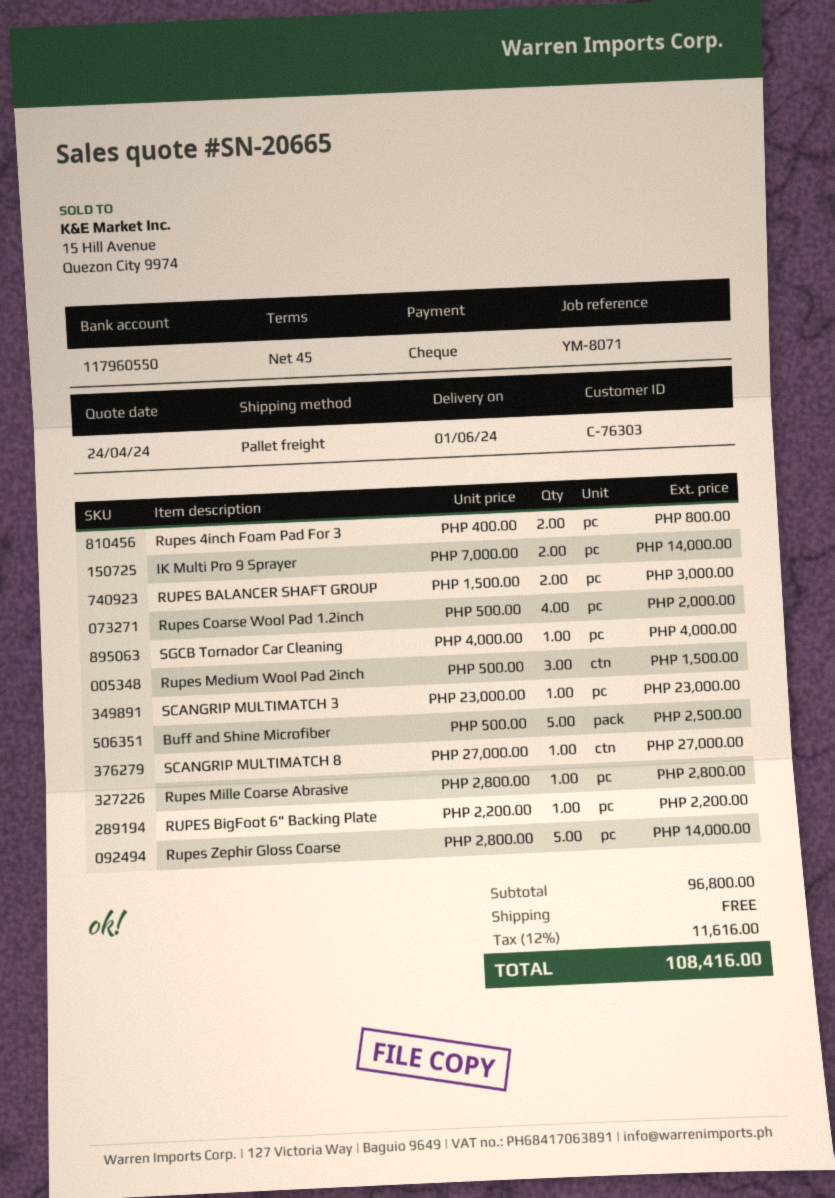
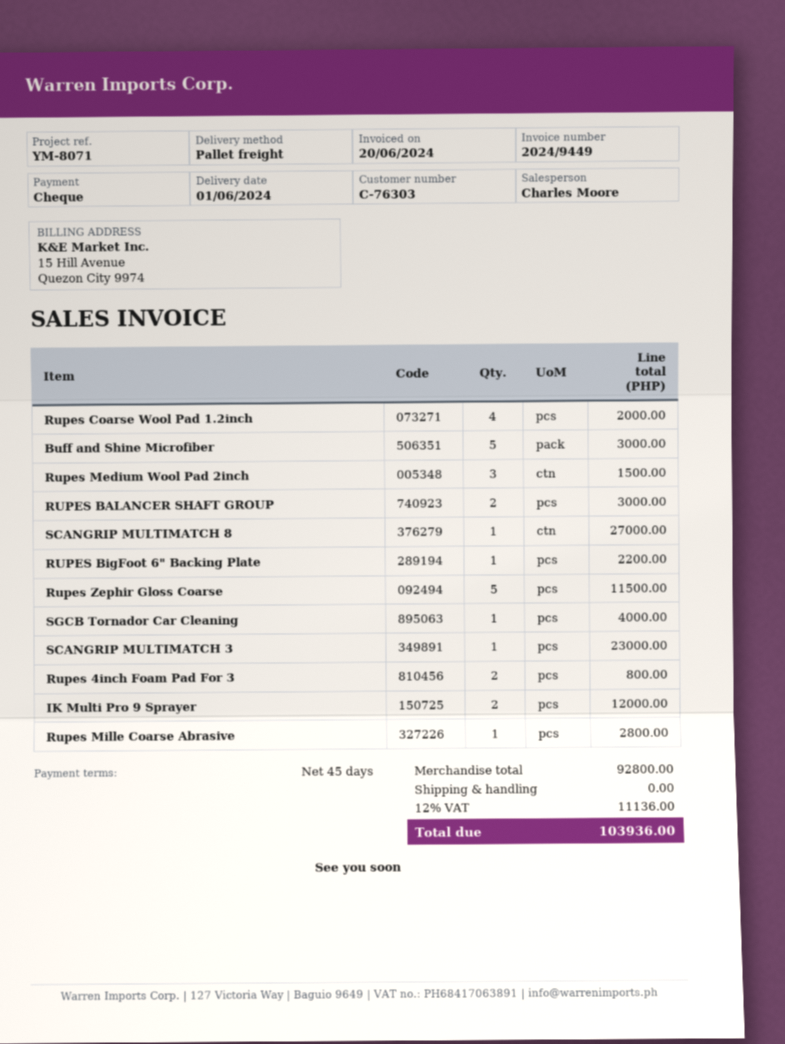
IK Multi Pro 9 Sprayer: 2 for 14000.00 -> 2 for 12000.00
Buff and Shine Microfiber: 5 for 2500.00 -> 5 for 3000.00
Rupes Zephir Gloss Coarse: 5 for 14000.00 -> 5 for 11500.00
subtotal: 96800.00 -> 92800.00
tax: 12% = 11616.00 -> 12% = 11136.00
total: 108416.00 -> 103936.00

